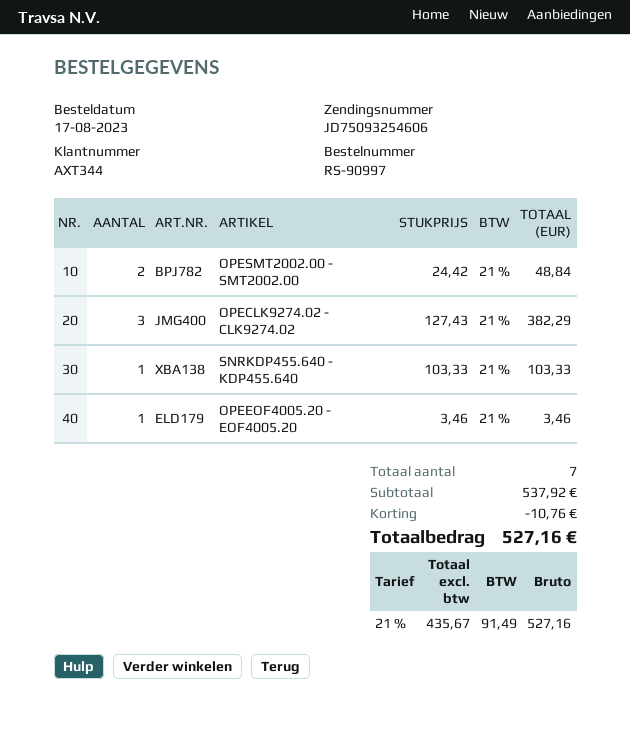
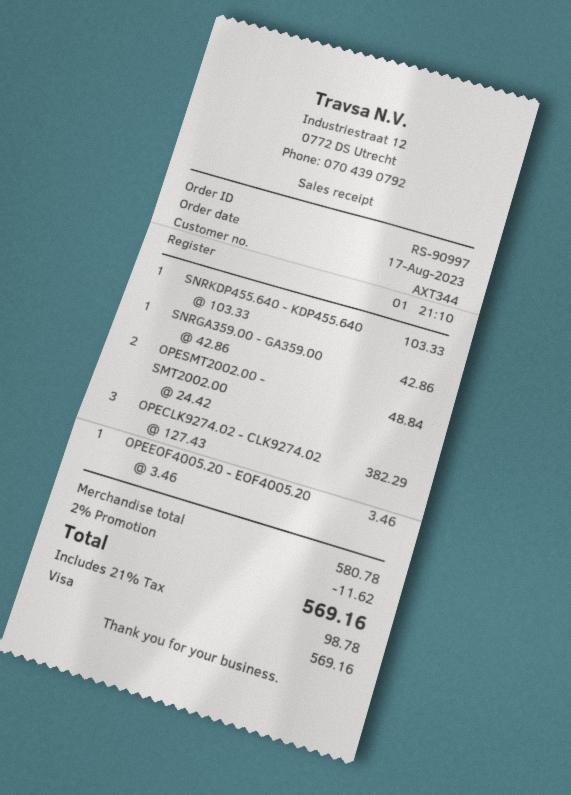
SNRGA359.00 - GA359.00: none -> 1 x 42.86 = 42.86
subtotal: 537.92 -> 580.78
discount: 10.76 -> 11.62
tax: 21% = 91.49 -> 21% = 98.78
total: 527.16 -> 569.16

